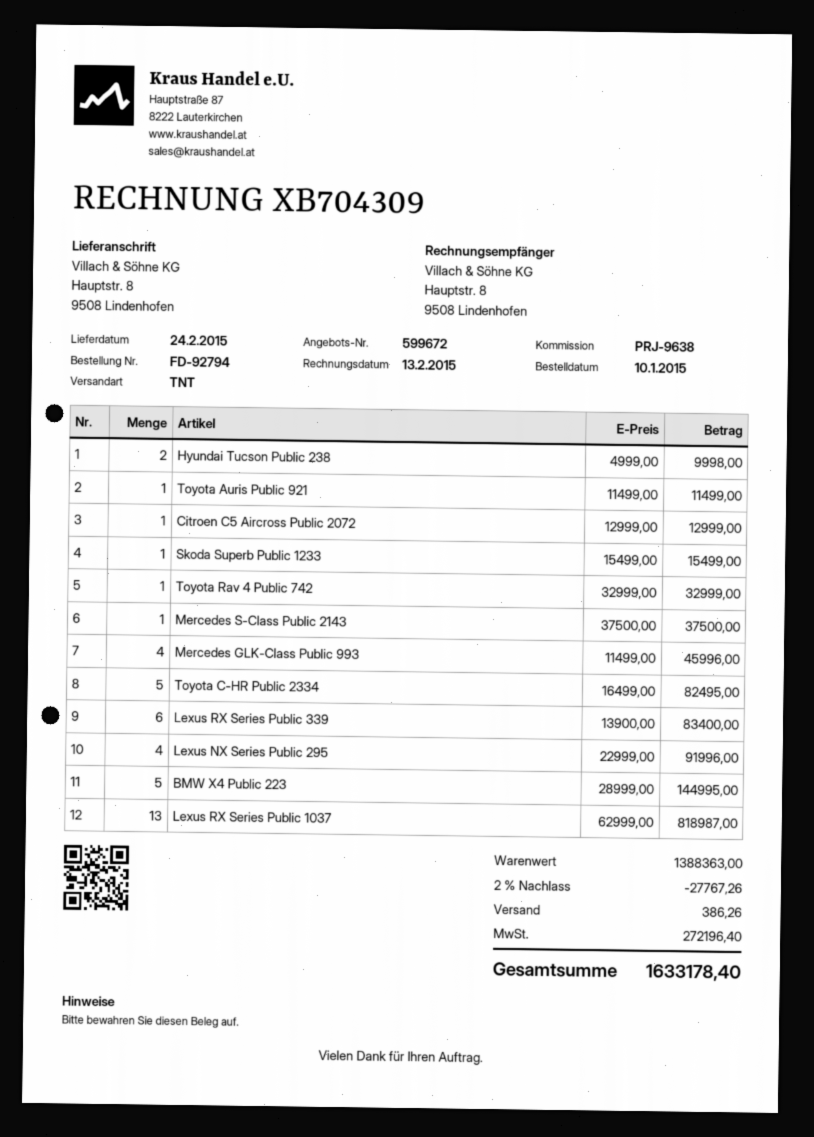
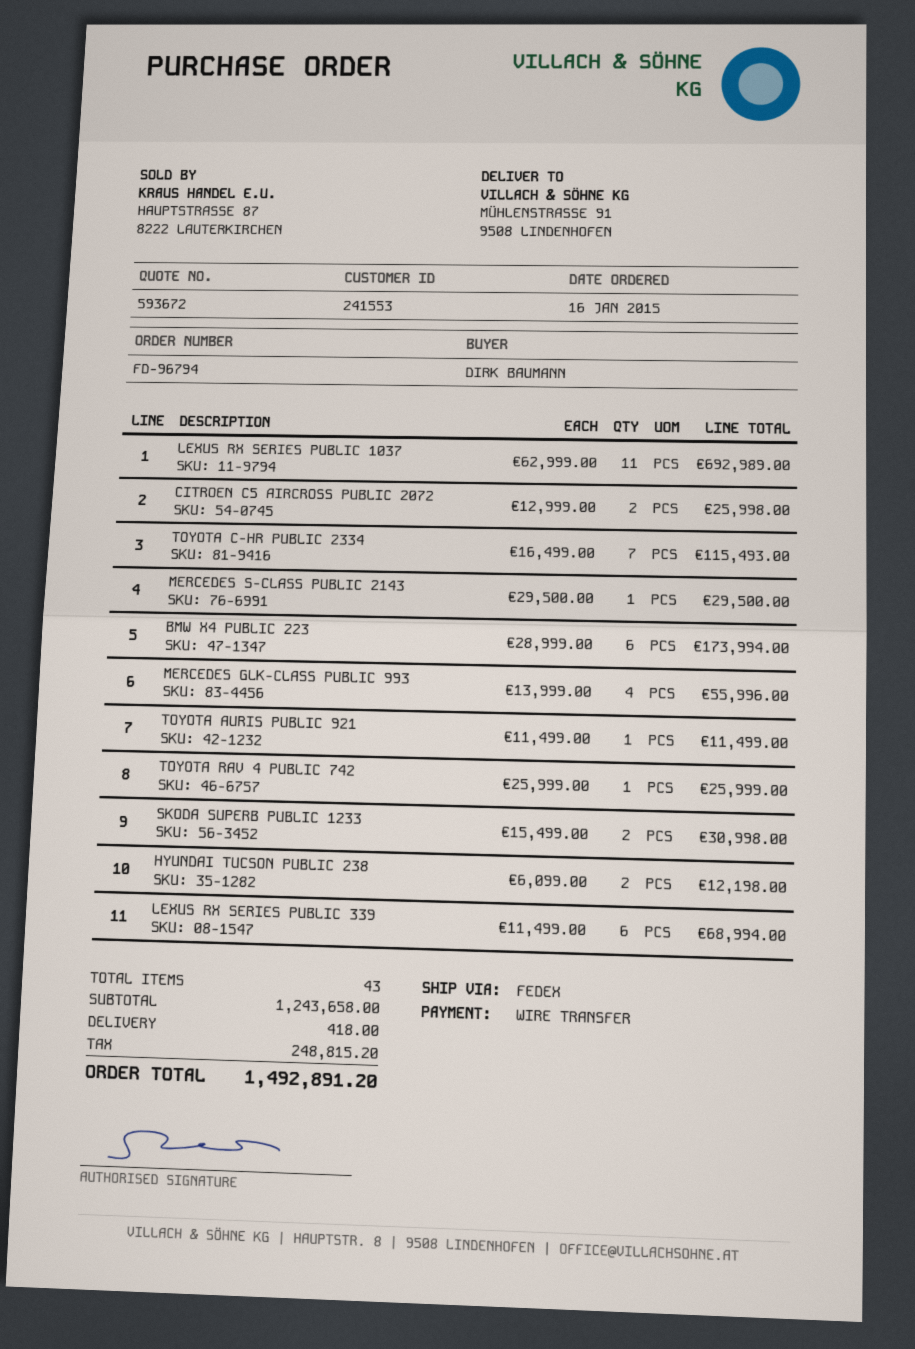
quote number: 599672 -> 593672
order number: FD-92794 -> FD-96794
order date: 2015-01-10 -> 2015-01-16
shipping method: TNT -> FedEx
ship to: Hauptstr. 8, 9508 Lindenhofen -> MÜHLENSTRASSE 91, 9508 LINDENHOFEN
Hyundai Tucson Public 238: 2 x 4999.00 = 9998.00 -> 2 x 6099.00 = 12198.00
Citroen C5 Aircross Public 2072: 1 x 12999.00 = 12999.00 -> 2 x 12999.00 = 25998.00
Skoda Superb Public 1233: 1 x 15499.00 = 15499.00 -> 2 x 15499.00 = 30998.00
Toyota Rav 4 Public 742: 1 x 32999.00 = 32999.00 -> 1 x 25999.00 = 25999.00
Mercedes S-Class Public 2143: 1 x 37500.00 = 37500.00 -> 1 x 29500.00 = 29500.00
Mercedes GLK-Class Public 993: 4 x 11499.00 = 45996.00 -> 4 x 13999.00 = 55996.00
Toyota C-HR Public 2334: 5 x 16499.00 = 82495.00 -> 7 x 16499.00 = 115493.00
Lexus RX Series Public 339: 6 x 13900.00 = 83400.00 -> 6 x 11499.00 = 68994.00
Lexus NX Series Public 295: 4 x 22999.00 = 91996.00 -> none
BMW X4 Public 223: 5 x 28999.00 = 144995.00 -> 6 x 28999.00 = 173994.00
Lexus RX Series Public 1037: 13 x 62999.00 = 818987.00 -> 11 x 62999.00 = 692989.00
subtotal: 1388363.00 -> 1243658.00
discount: 2% = 27767.26 -> none
shipping: 386.26 -> 418.00
tax: 272196.40 -> 248815.20
total: 1633178.40 -> 1492891.20

